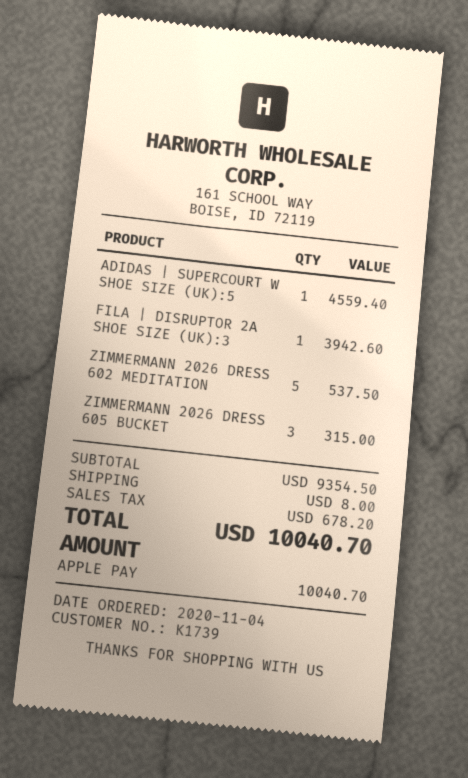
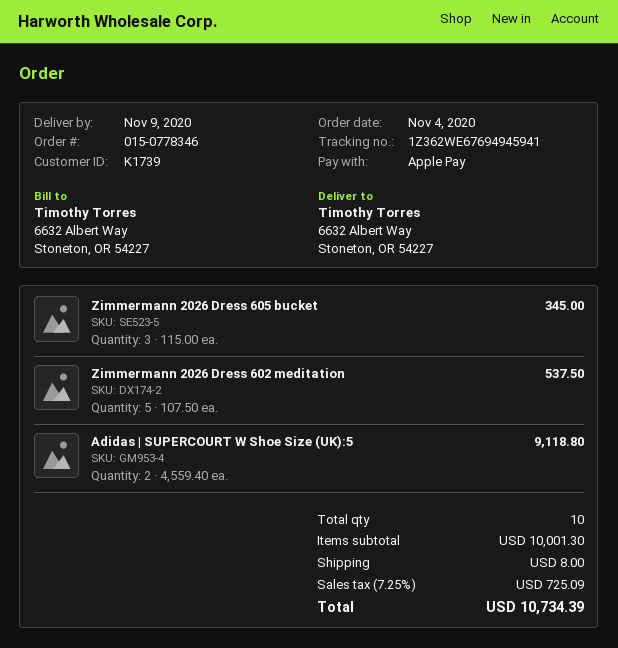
ADIDAS | SUPERCOURT W SHOE SIZE (UK):5: 1 for 4559.40 -> 2 for 9118.80
FILA | DISRUPTOR 2A SHOE SIZE (UK):3: 1 for 3942.60 -> none
ZIMMERMANN 2026 DRESS 605 BUCKET: 3 for 315.00 -> 3 for 345.00
subtotal: 9354.50 -> 10001.30
tax: 678.20 -> 725.09
total: 10040.70 -> 10734.39

